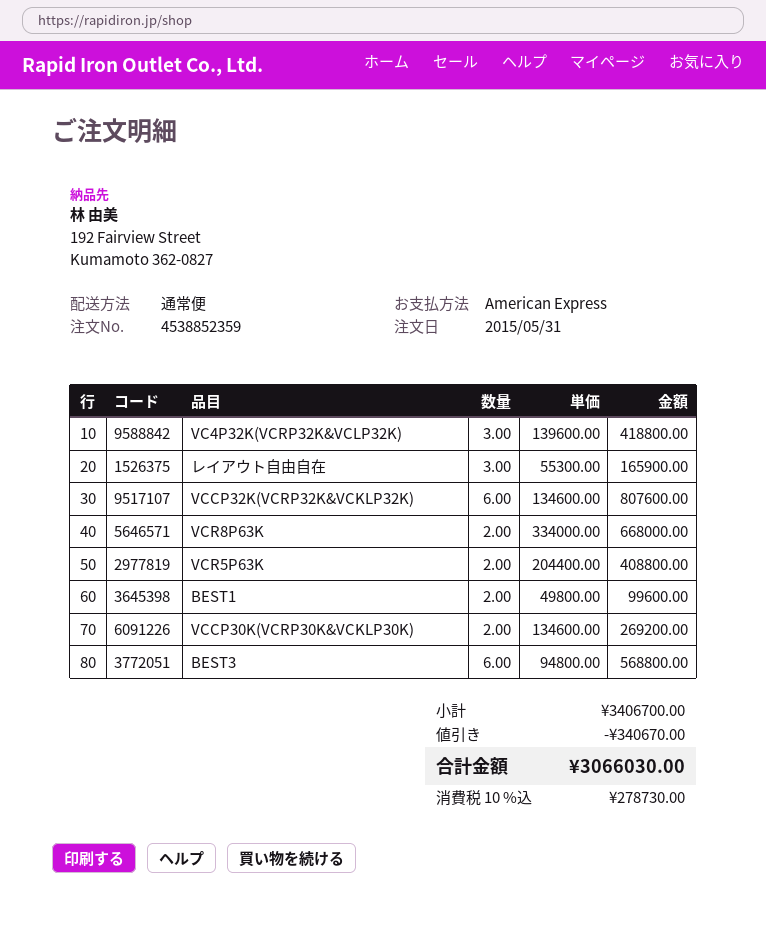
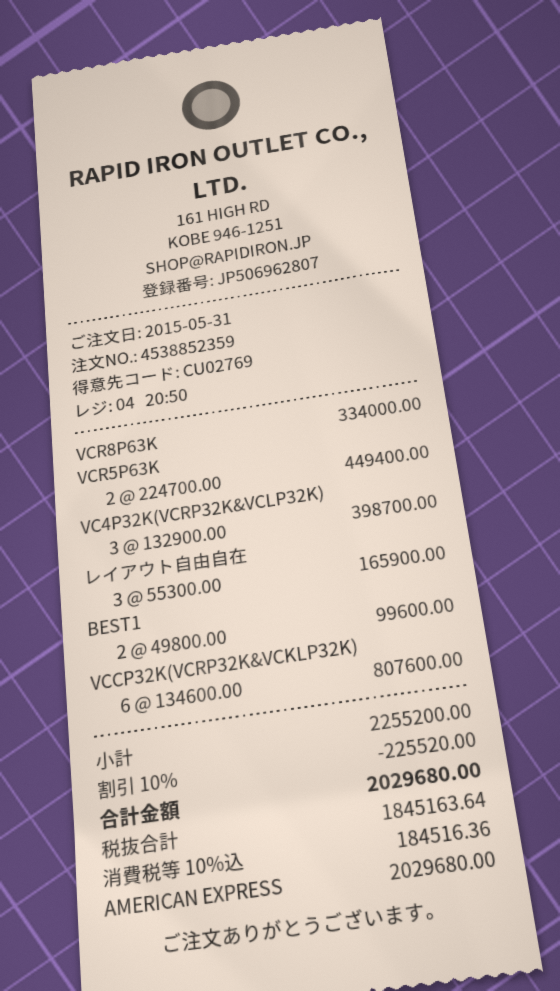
VC4P32K(VCRP32K&VCLP32K): 3 x 139600.00 = 418800.00 -> 3 x 132900.00 = 398700.00
VCR8P63K: 2 x 334000.00 = 668000.00 -> 1 x 334000.00 = 334000.00
VCR5P63K: 2 x 204400.00 = 408800.00 -> 2 x 224700.00 = 449400.00
VCCP30K(VCRP30K&VCKLP30K): 2 x 134600.00 = 269200.00 -> none
BEST3: 6 x 94800.00 = 568800.00 -> none
subtotal: 3406700.00 -> 2255200.00
discount: 340670.00 -> 225520.00
tax: 10% = 278730.00 -> 10% = 184516.36
total: 3066030.00 -> 2029680.00

